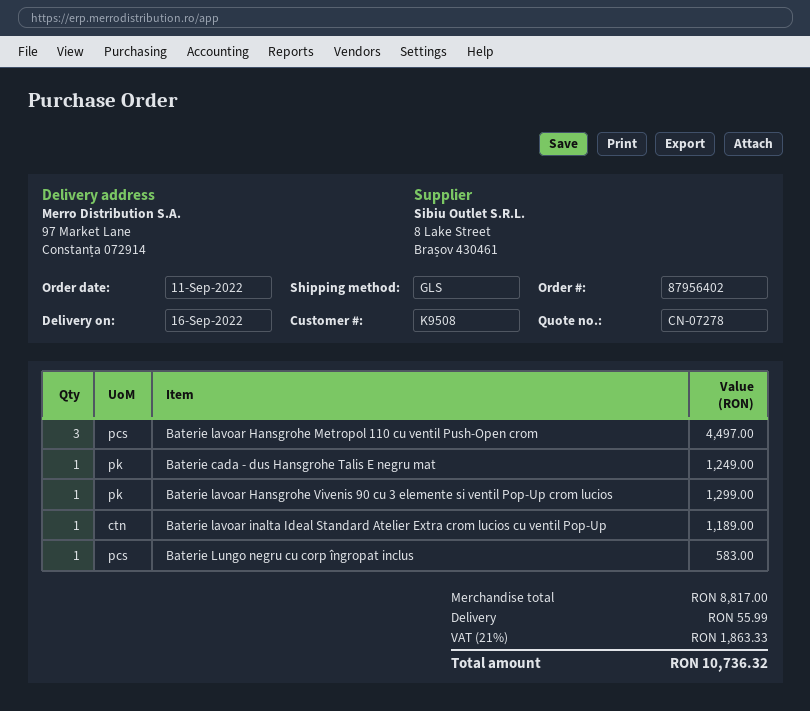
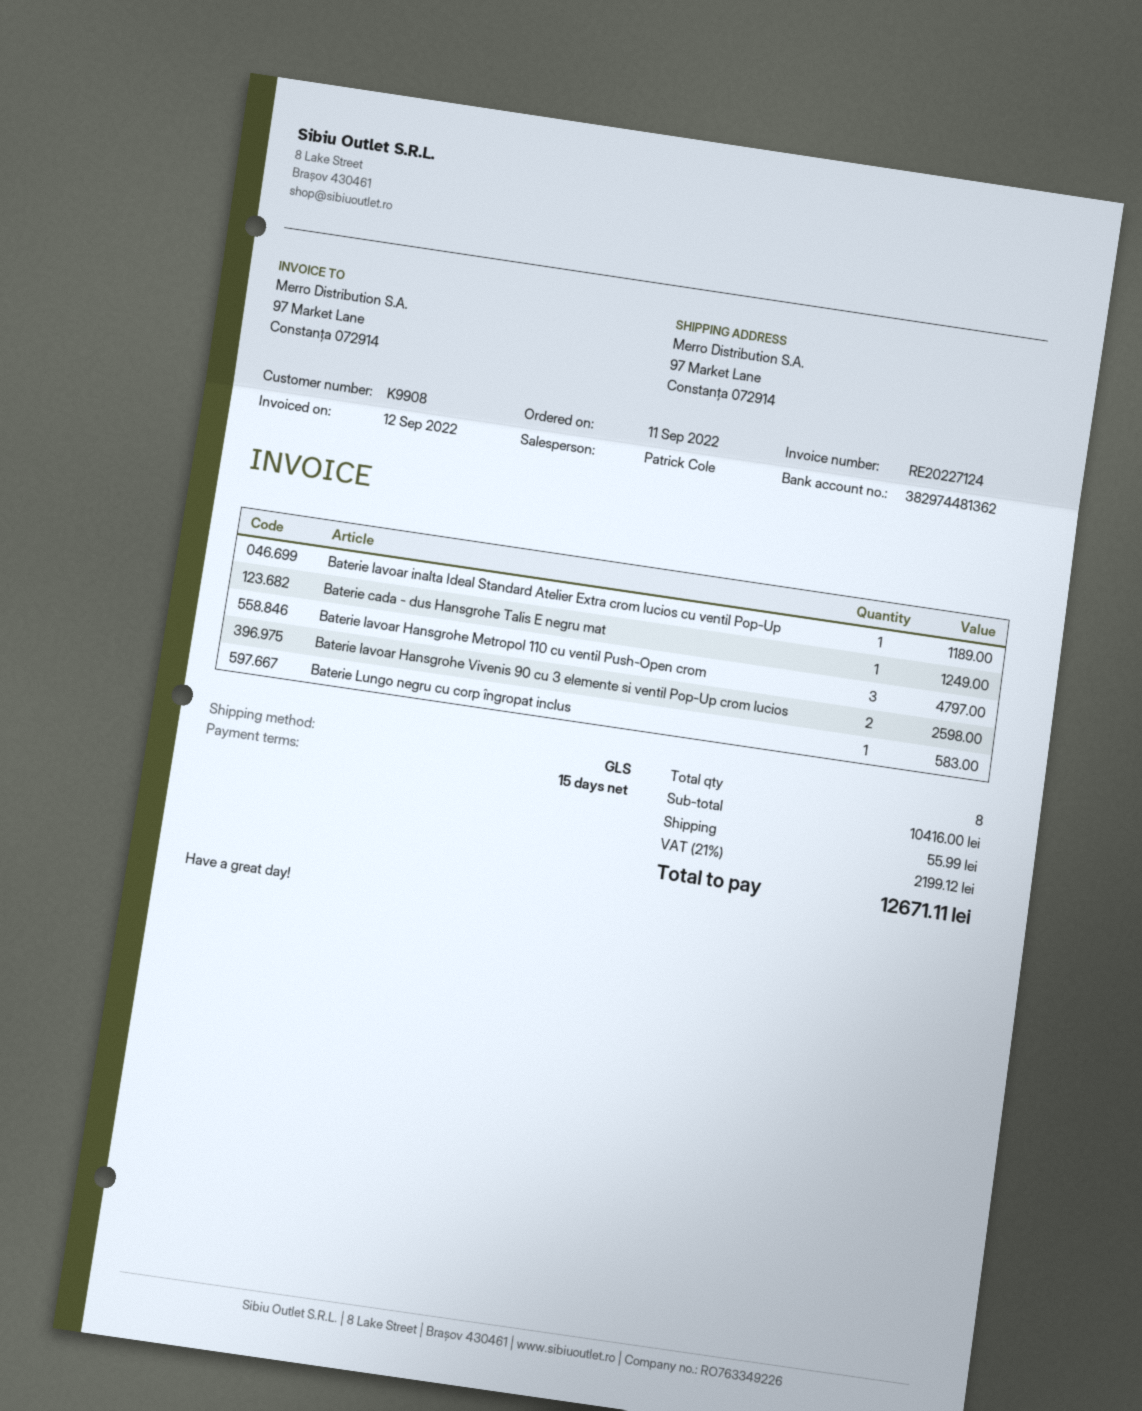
customer number: K9508 -> K9908
Baterie lavoar Hansgrohe Metropol 110 cu ventil Push-Open crom: 3 for 4497.00 -> 3 for 4797.00
Baterie lavoar Hansgrohe Vivenis 90 cu 3 elemente si ventil Pop-Up crom lucios: 1 for 1299.00 -> 2 for 2598.00
subtotal: 8817.00 -> 10416.00
tax: 21% = 1863.33 -> 21% = 2199.12
total: 10736.32 -> 12671.11

